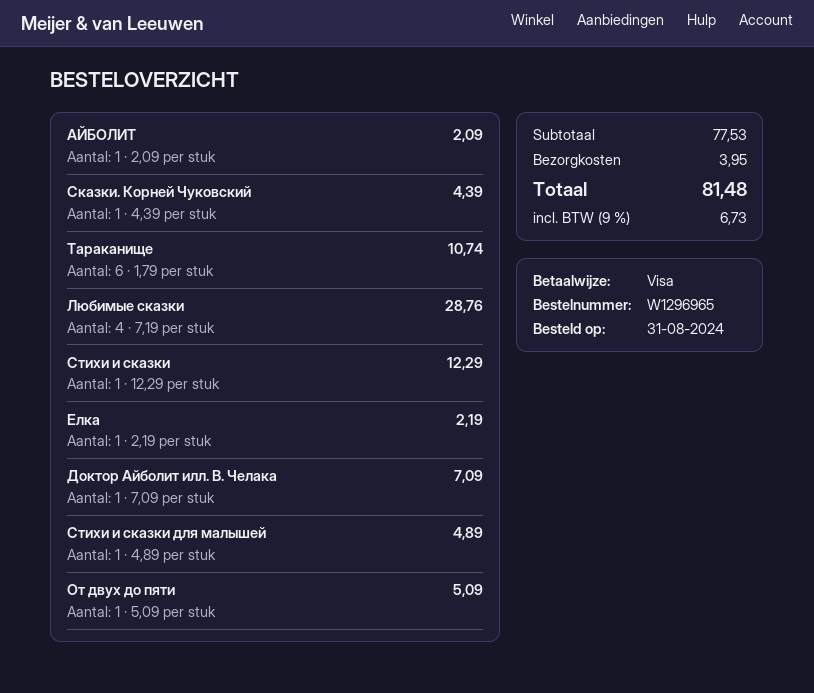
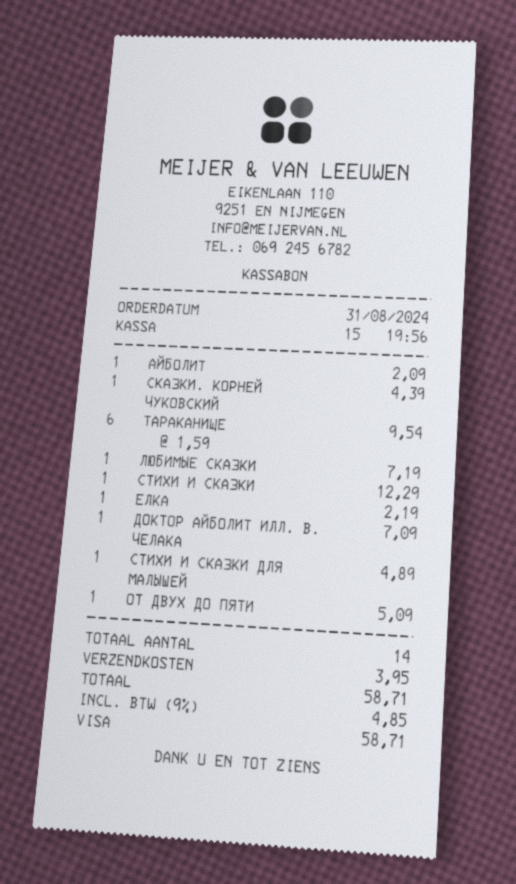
Тараканище: 6 x 1.79 = 10.74 -> 6 x 1.59 = 9.54
Любимые сказки: 4 x 7.19 = 28.76 -> 1 x 7.19 = 7.19
tax: 9% = 6.73 -> 9% = 4.85
total: 81.48 -> 58.71

